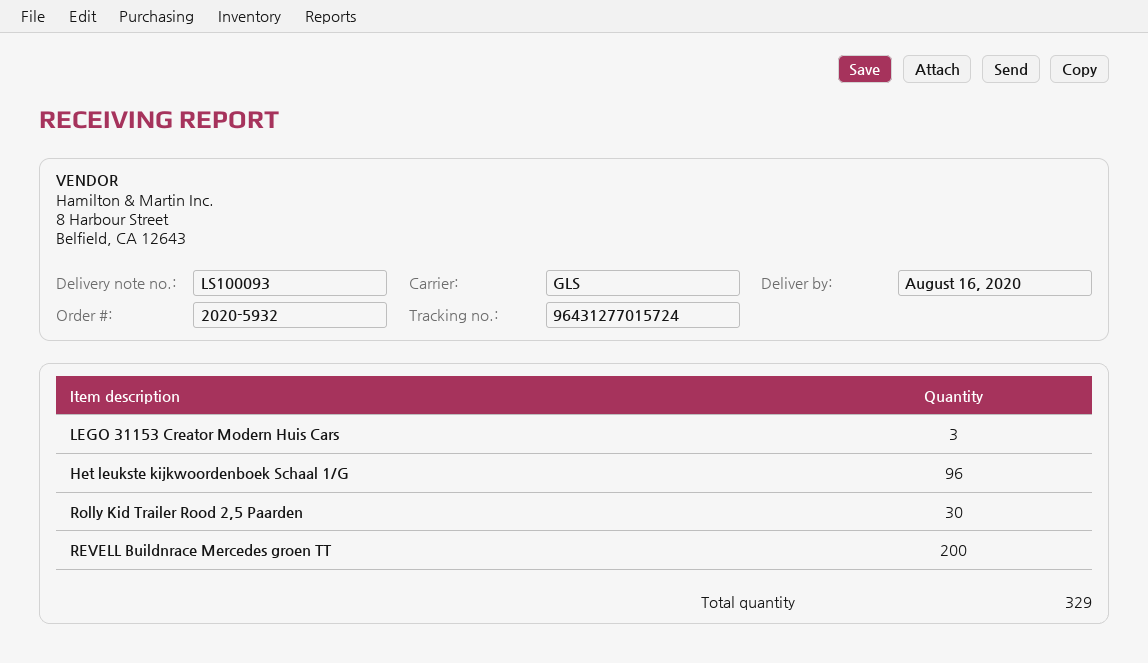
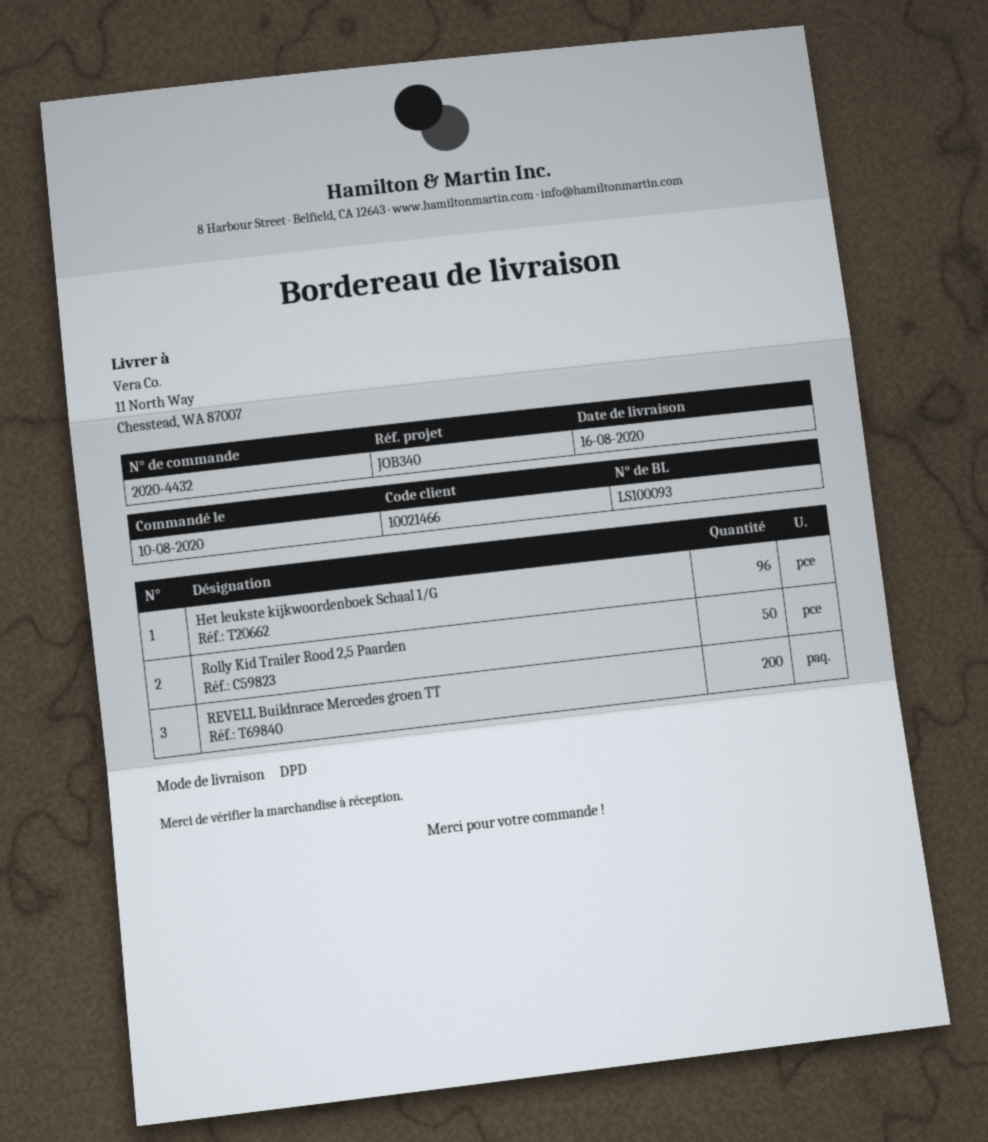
order number: 2020-5932 -> 2020-4432
shipping method: GLS -> DPD
LEGO 31153 Creator Modern Huis Cars: 3 -> none
Rolly Kid Trailer Rood 2,5 Paarden: 30 -> 50

